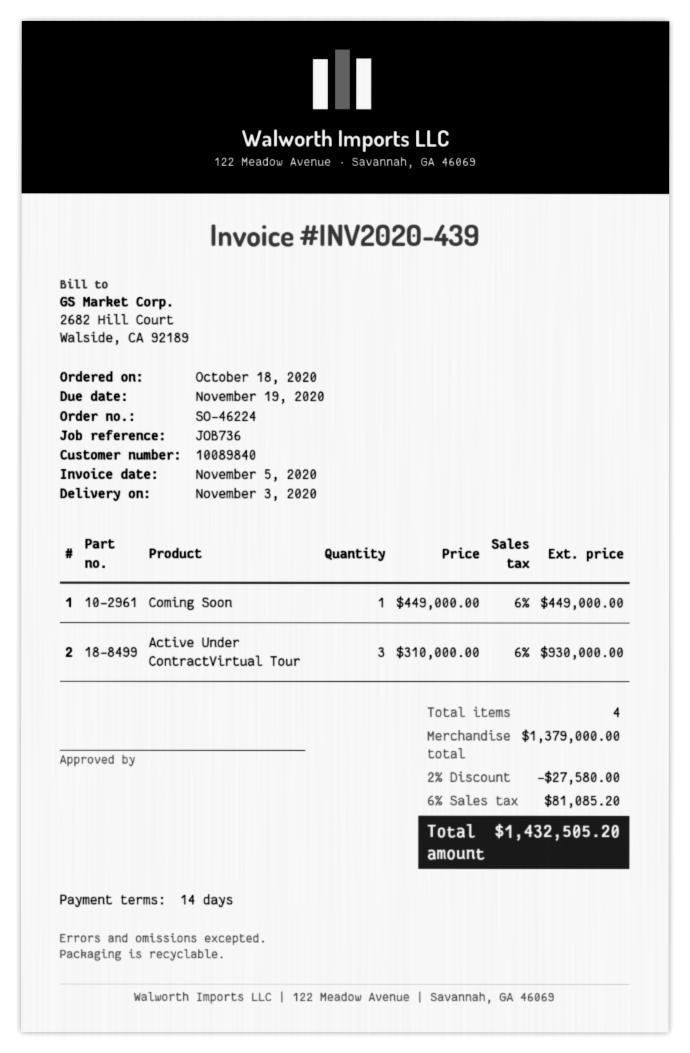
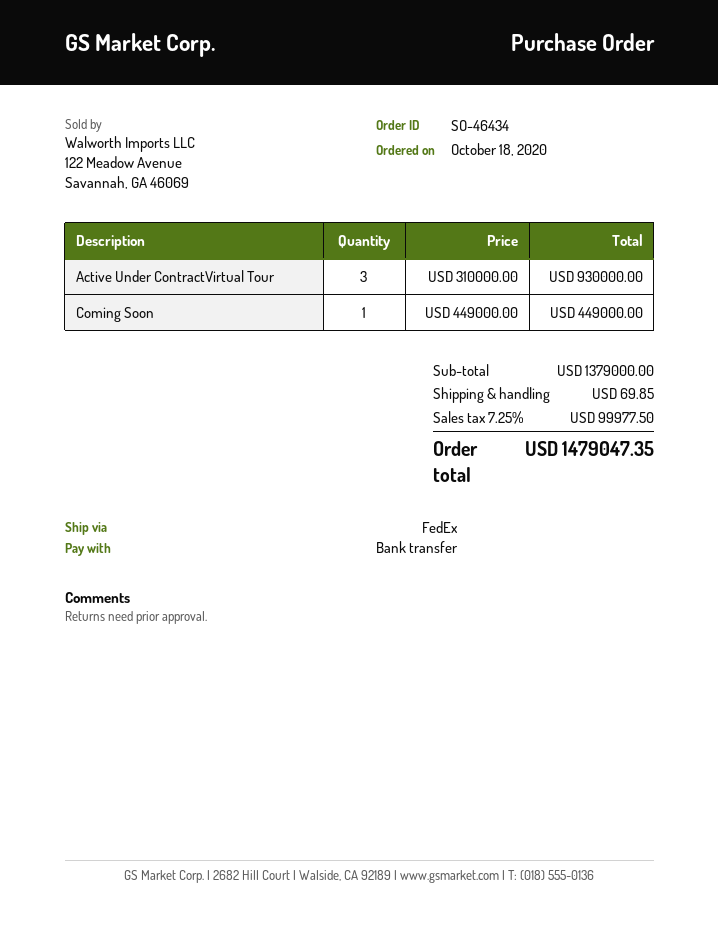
order number: SO-46224 -> SO-46434
discount: 2% = 27580.00 -> none
shipping: none -> 69.85
tax: 6% = 81085.20 -> 7.25% = 99977.50
total: 1432505.20 -> 1479047.35

